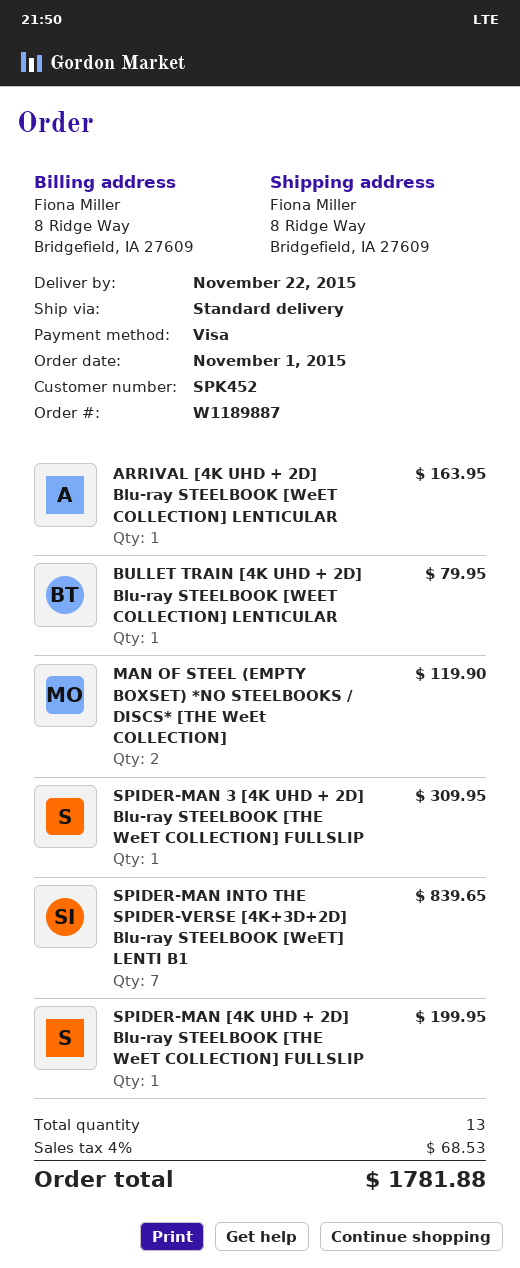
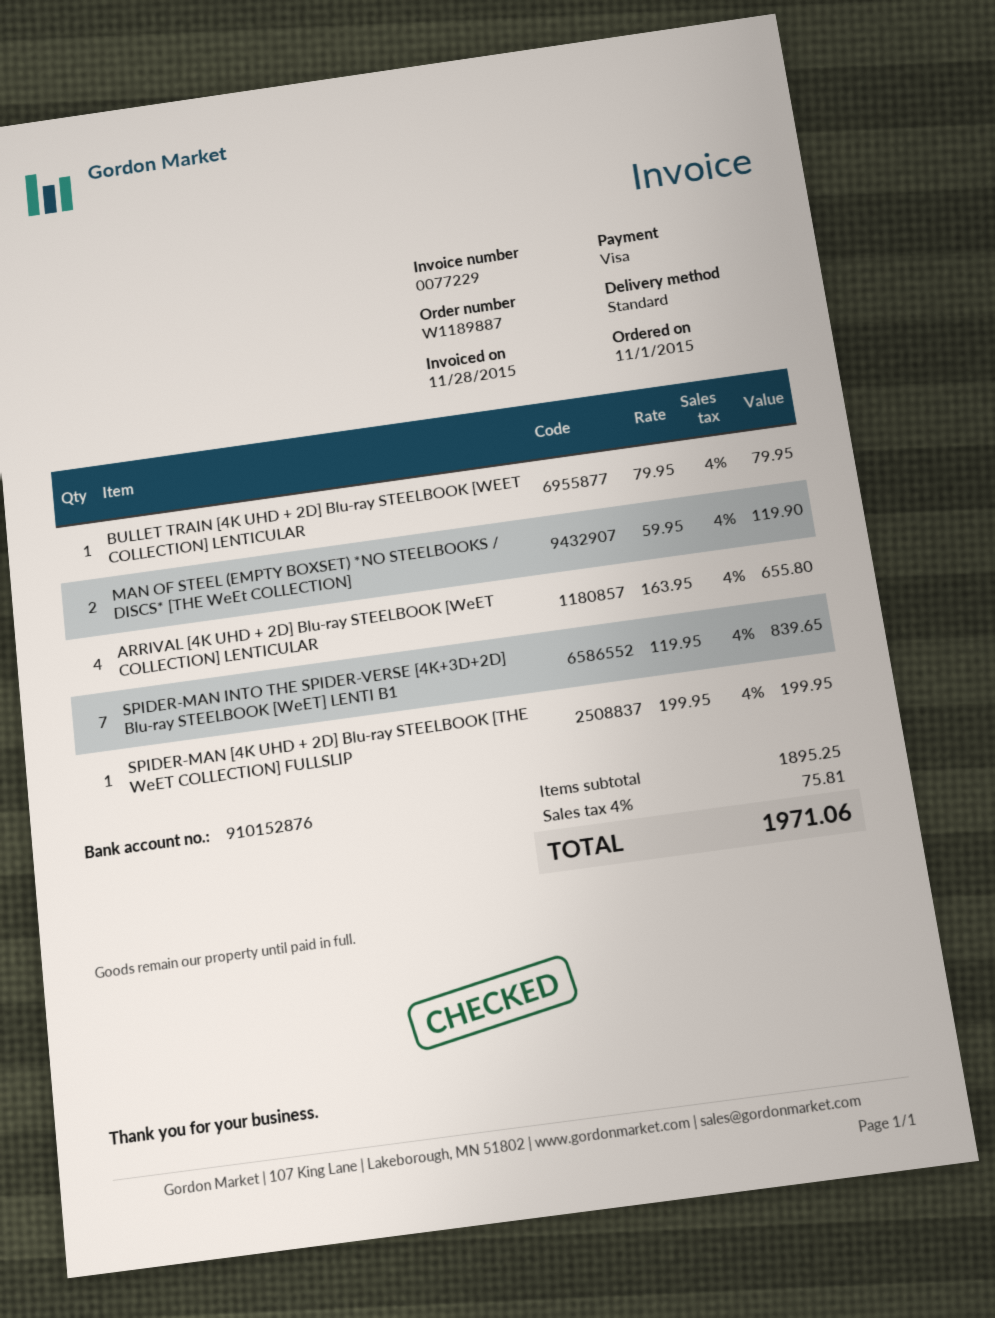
ARRIVAL [4K UHD + 2D] Blu-ray STEELBOOK [WeET COLLECTION] LENTICULAR: 1 for 163.95 -> 4 for 655.80
SPIDER-MAN 3 [4K UHD + 2D] Blu-ray STEELBOOK [THE WeET COLLECTION] FULLSLIP: 1 for 309.95 -> none
tax: 4% = 68.53 -> 4% = 75.81
total: 1781.88 -> 1971.06

